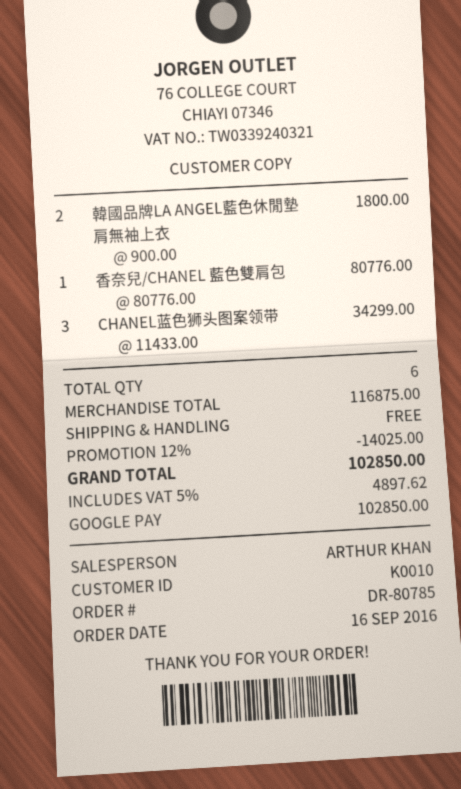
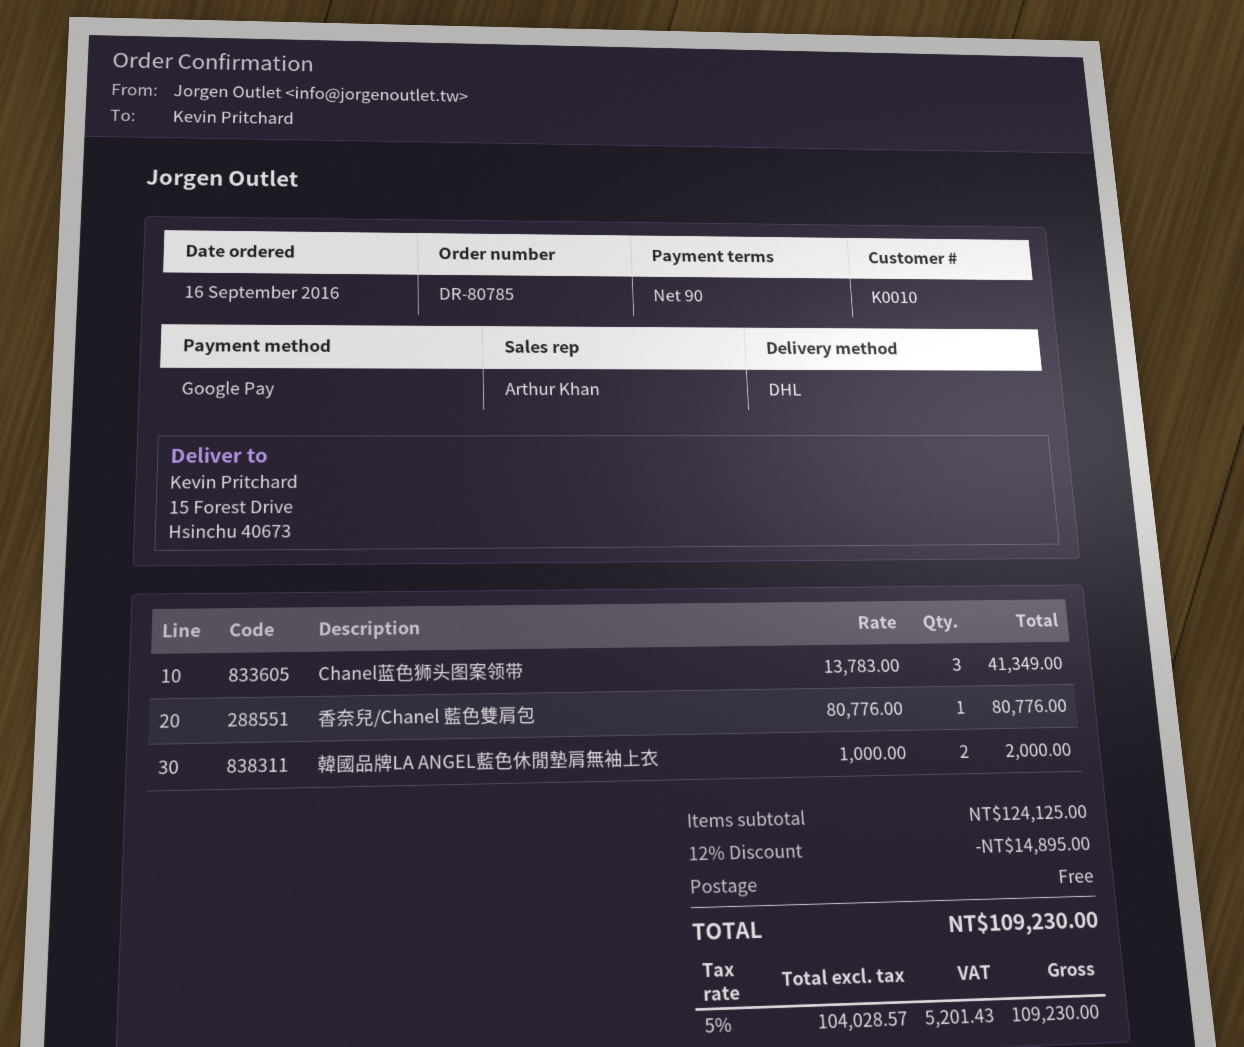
韓國品牌LA ANGEL藍色休閒墊肩無袖上衣: 2 x 900.00 = 1800.00 -> 2 x 1000.00 = 2000.00
CHANEL蓝色狮头图案领带: 3 x 11433.00 = 34299.00 -> 3 x 13783.00 = 41349.00
subtotal: 116875.00 -> 124125.00
discount: 12% = 14025.00 -> 12% = 14895.00
tax: 5% = 4897.62 -> 5% = 5201.43
total: 102850.00 -> 109230.00

